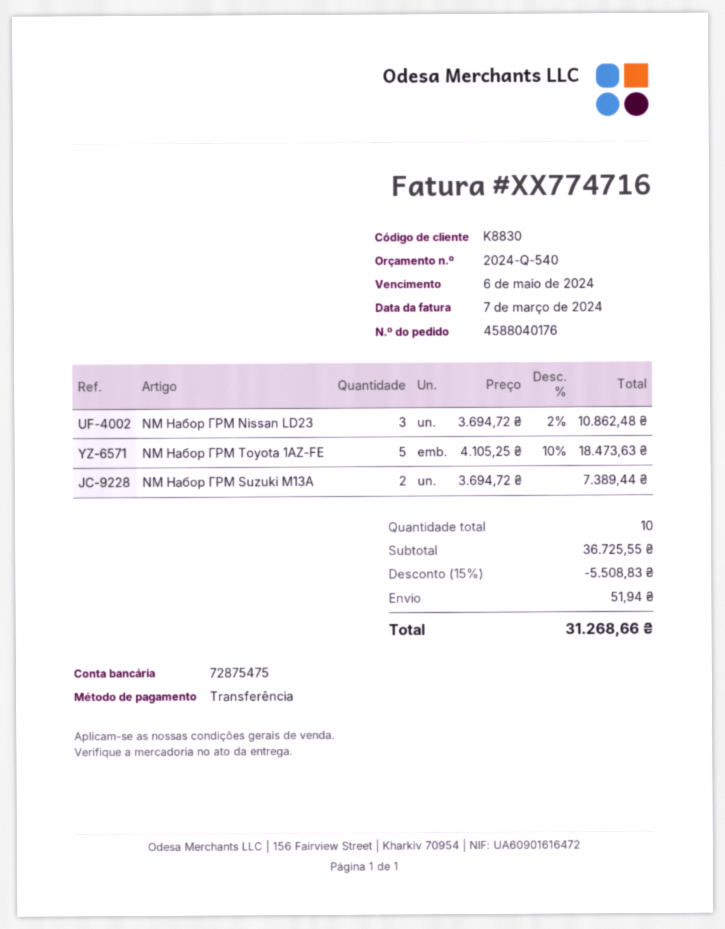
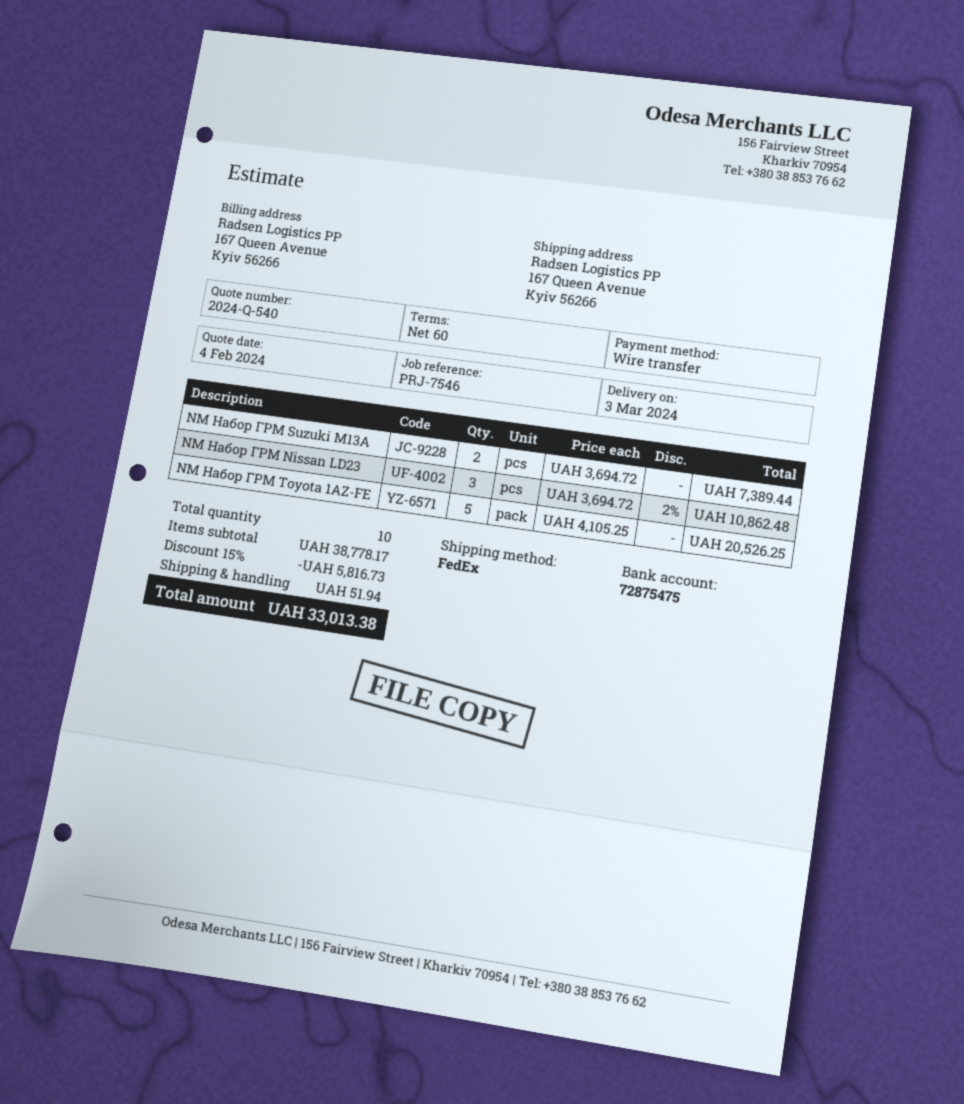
NM Набор ГРМ Toyota 1AZ-FE: 5 x 4105.25 - 10% = 18473.63 -> 5 x 4105.25 = 20526.25
subtotal: 36725.55 -> 38778.17
discount: 15% = 5508.83 -> 15% = 5816.73
total: 31268.66 -> 33013.38

